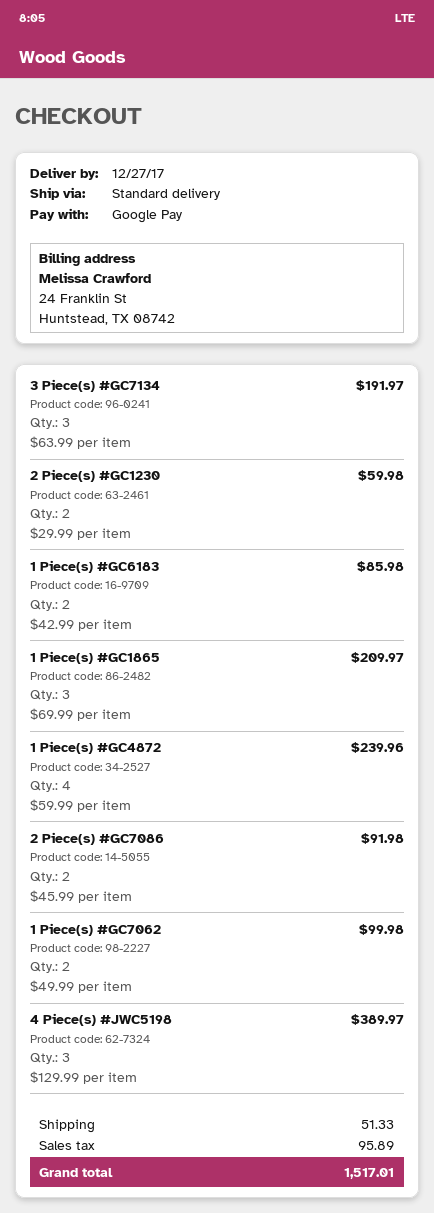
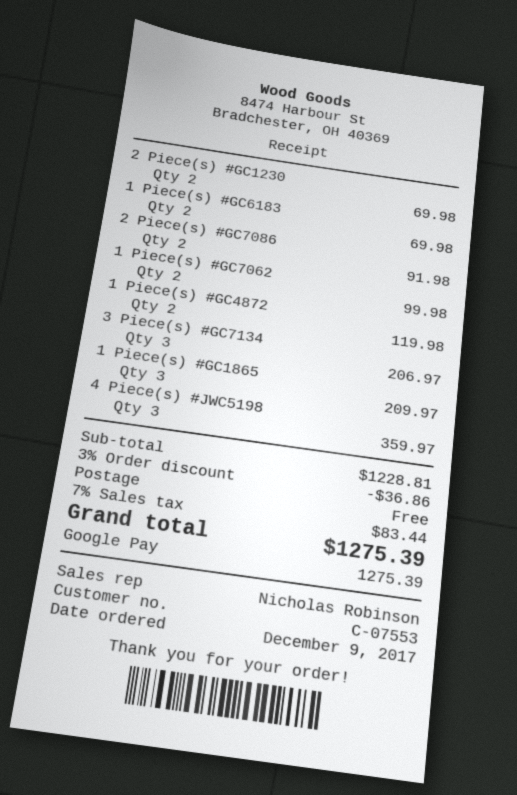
3 Piece(s) #GC7134: 3 for 191.97 -> 3 for 206.97
2 Piece(s) #GC1230: 2 for 59.98 -> 2 for 69.98
1 Piece(s) #GC6183: 2 for 85.98 -> 2 for 69.98
1 Piece(s) #GC4872: 4 for 239.96 -> 2 for 119.98
4 Piece(s) #JWC5198: 3 for 389.97 -> 3 for 359.97
discount: none -> 3% = 36.86
shipping: 51.33 -> 0.00
tax: 95.89 -> 83.44
total: 1517.01 -> 1275.39

